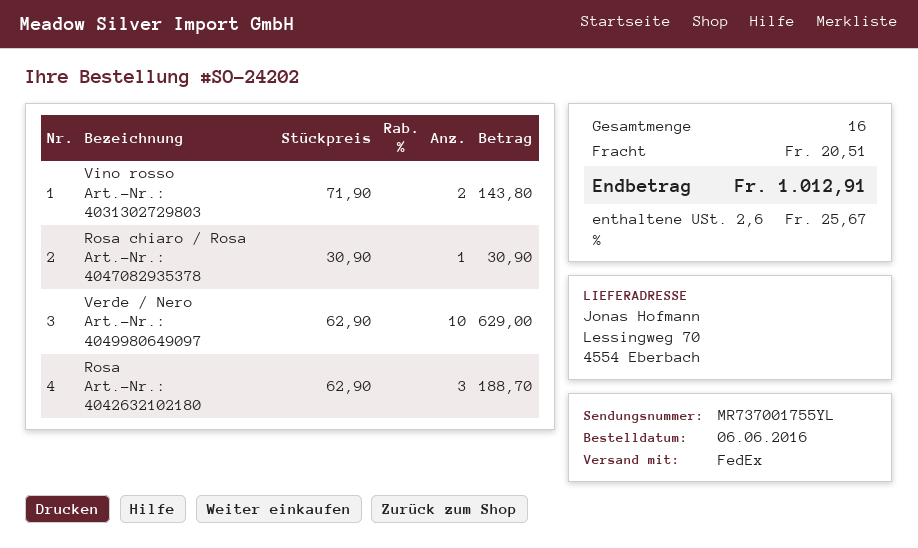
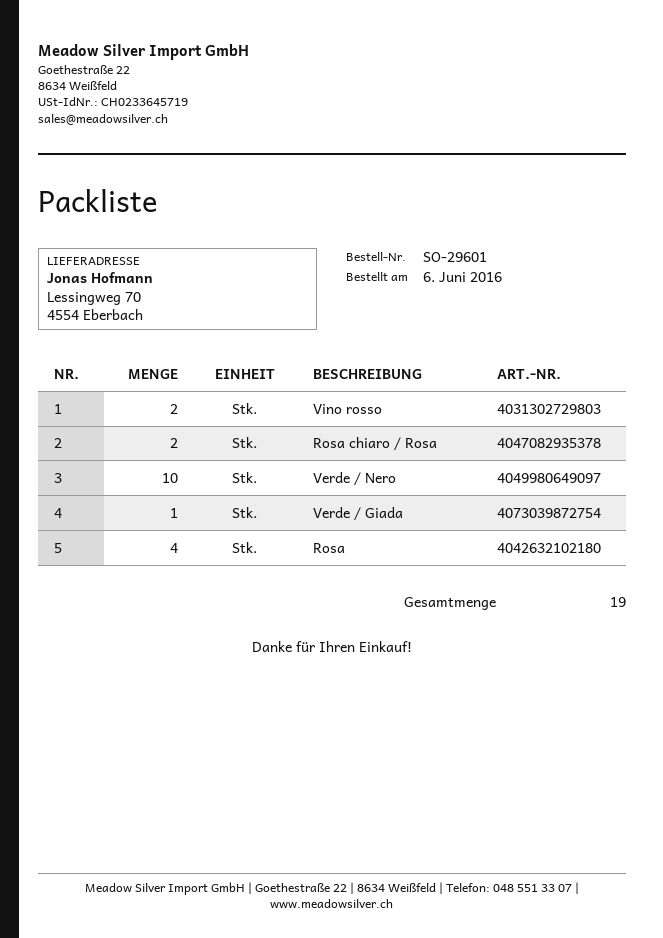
order number: SO-24202 -> SO-29601
Rosa chiaro / Rosa: 1 -> 2
Rosa: 3 -> 4
Verde / Giada: none -> 1
total quantity: 16 -> 19

